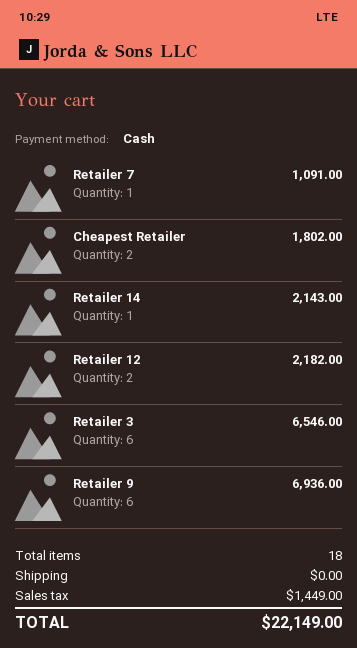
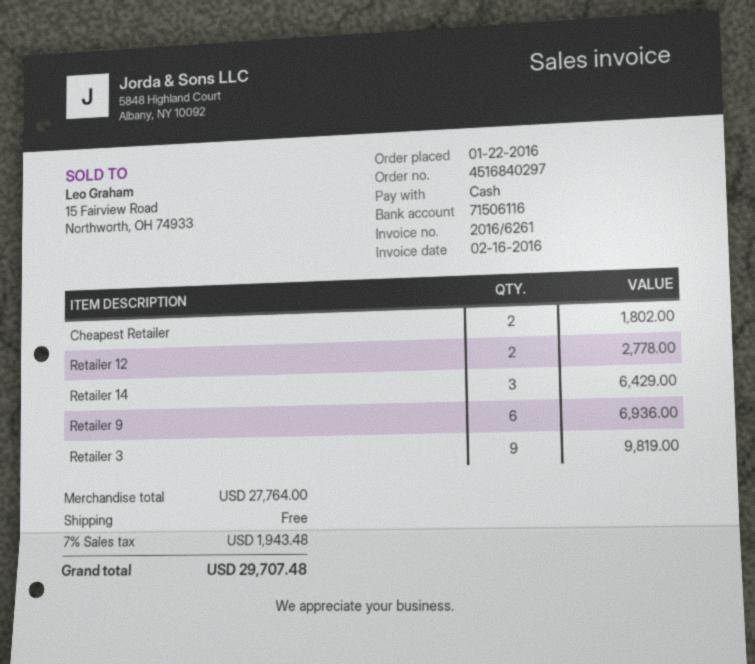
Retailer 7: 1 for 1091.00 -> none
Retailer 14: 1 for 2143.00 -> 3 for 6429.00
Retailer 12: 2 for 2182.00 -> 2 for 2778.00
Retailer 3: 6 for 6546.00 -> 9 for 9819.00
tax: 1449.00 -> 1943.48
total: 22149.00 -> 29707.48

